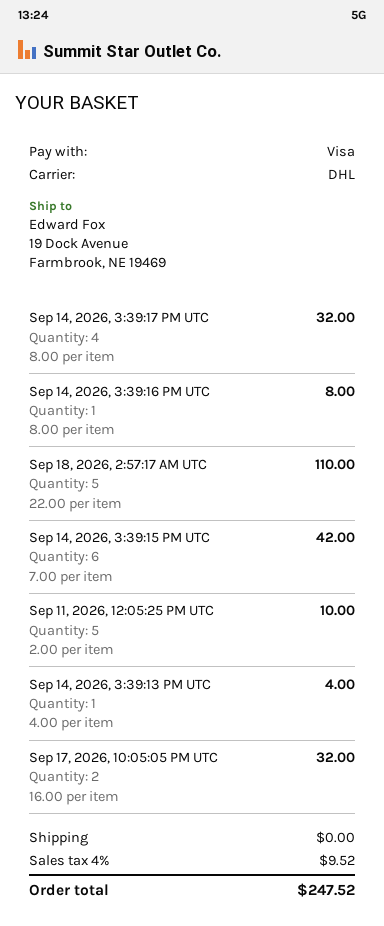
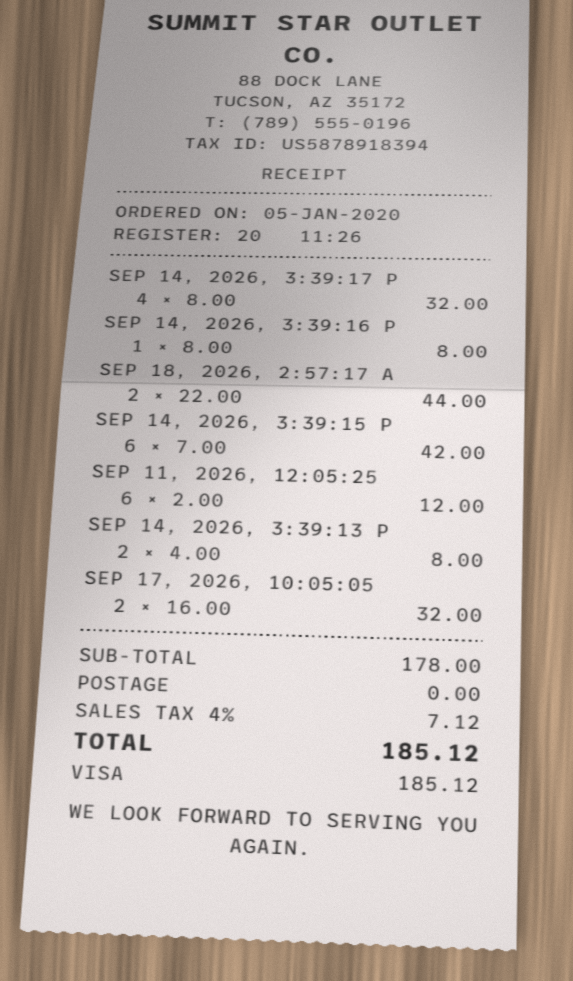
Sep 18, 2026, 2:57:17 AM UTC: 5 x 22.00 = 110.00 -> 2 x 22.00 = 44.00
Sep 11, 2026, 12:05:25 PM UTC: 5 x 2.00 = 10.00 -> 6 x 2.00 = 12.00
Sep 14, 2026, 3:39:13 PM UTC: 1 x 4.00 = 4.00 -> 2 x 4.00 = 8.00
tax: 4% = 9.52 -> 4% = 7.12
total: 247.52 -> 185.12

